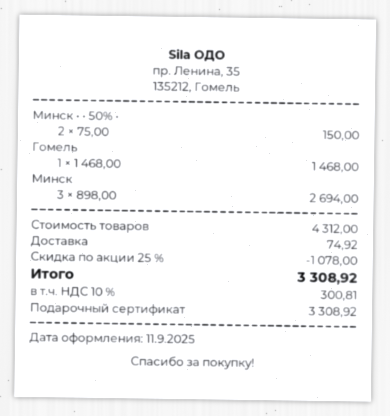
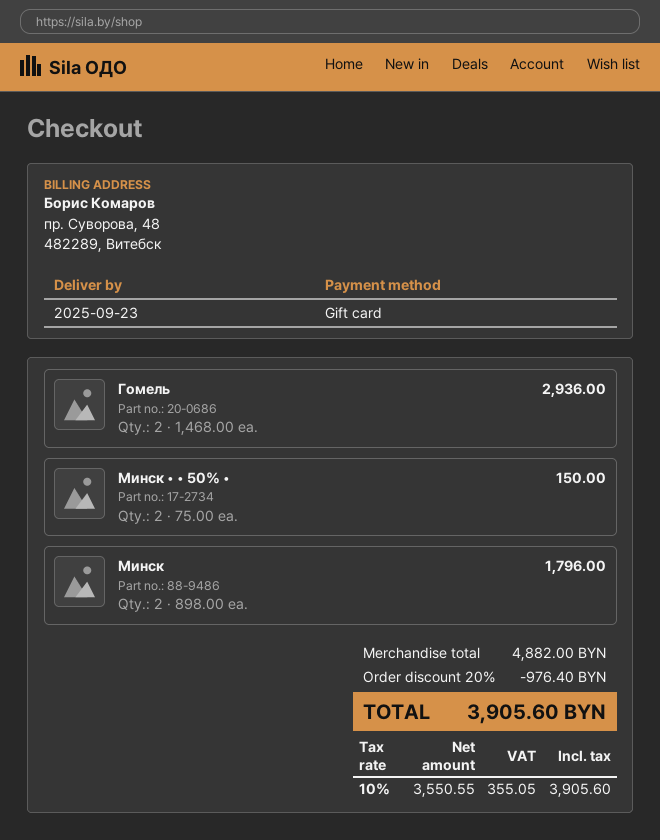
Гомель: 1 x 1468.00 = 1468.00 -> 2 x 1468.00 = 2936.00
Минск: 3 x 898.00 = 2694.00 -> 2 x 898.00 = 1796.00
subtotal: 4312.00 -> 4882.00
discount: 25% = 1078.00 -> 20% = 976.40
shipping: 74.92 -> none
tax: 10% = 300.81 -> 10% = 355.05
total: 3308.92 -> 3905.60

